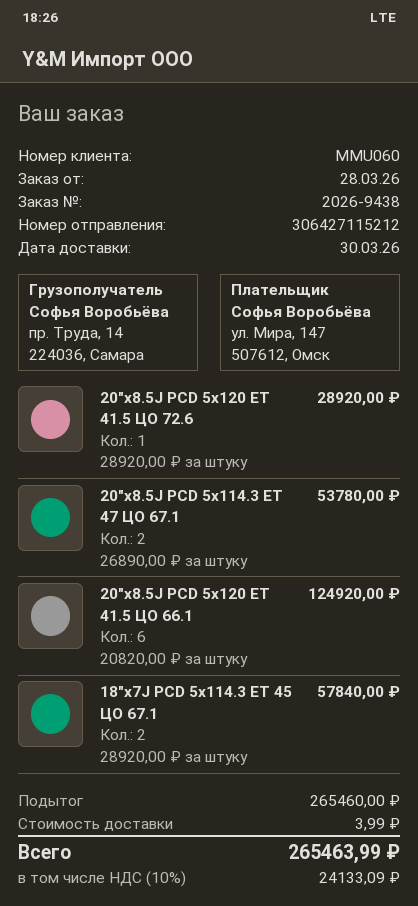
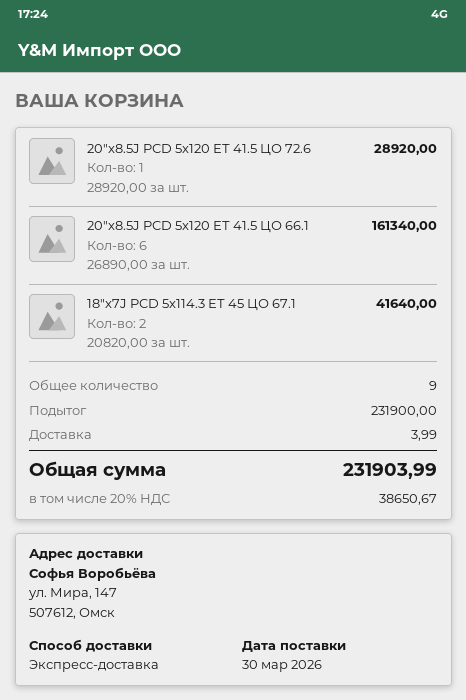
ship to: пр. Труда, 14, 224036, Самара -> ул. Мира, 147, 507612, Омск
20"x8.5J PCD 5x114.3 ЕТ 47 ЦО 67.1: 2 x 26890.00 = 53780.00 -> none
20"x8.5J PCD 5x120 ЕТ 41.5 ЦО 66.1: 6 x 20820.00 = 124920.00 -> 6 x 26890.00 = 161340.00
18"x7J PCD 5x114.3 ЕТ 45 ЦО 67.1: 2 x 28920.00 = 57840.00 -> 2 x 20820.00 = 41640.00
subtotal: 265460.00 -> 231900.00
tax: 10% = 24133.09 -> 20% = 38650.67
total: 265463.99 -> 231903.99

